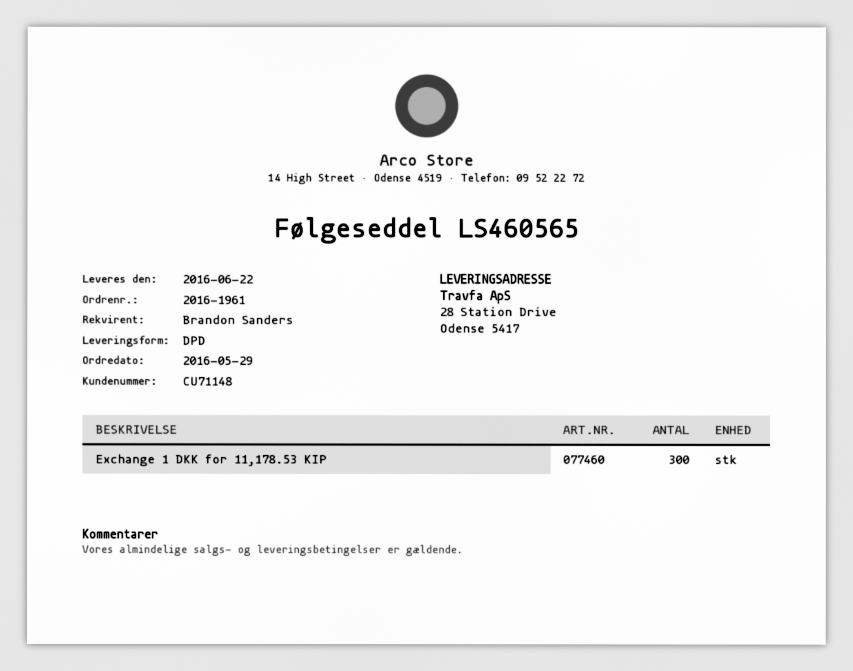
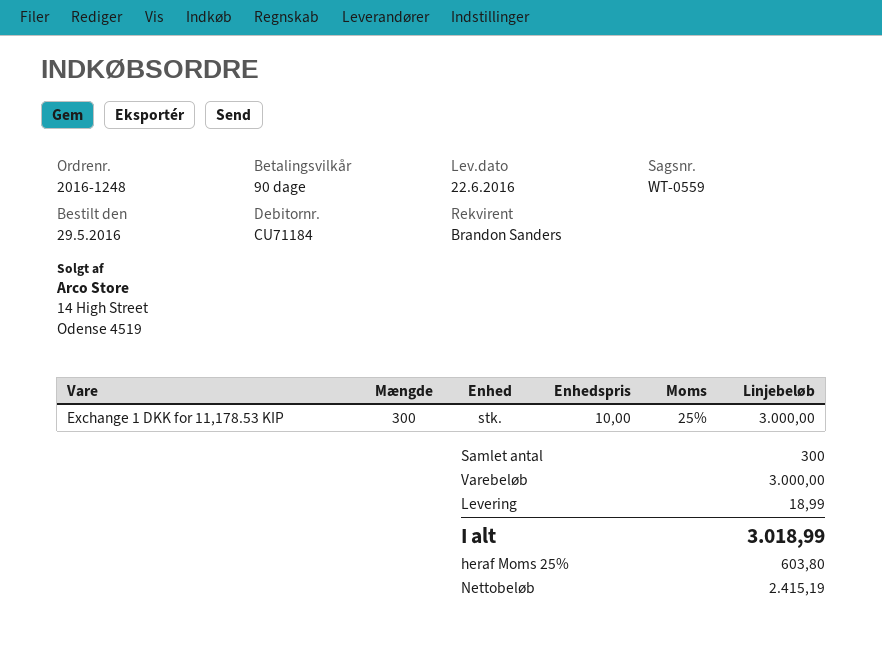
order number: 2016-1961 -> 2016-1248
customer number: CU71148 -> CU71184

